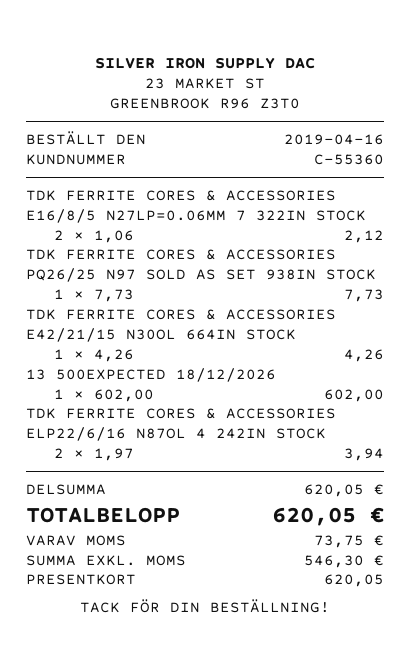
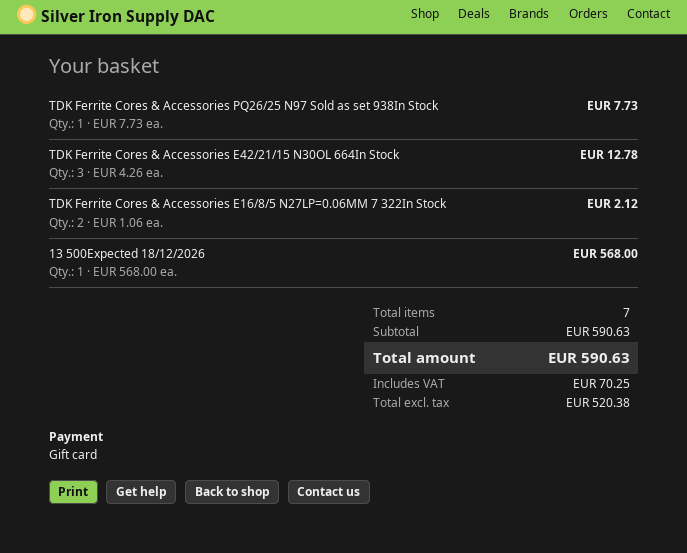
TDK FERRITE CORES & ACCESSORIES E42/21/15 N30OL 664IN STOCK: 1 x 4.26 = 4.26 -> 3 x 4.26 = 12.78
13 500EXPECTED 18/12/2026: 1 x 602.00 = 602.00 -> 1 x 568.00 = 568.00
TDK FERRITE CORES & ACCESSORIES ELP22/6/16 N87OL 4 242IN STOCK: 2 x 1.97 = 3.94 -> none
subtotal: 620.05 -> 590.63
net: 546.30 -> 520.38
tax: 73.75 -> 70.25
total: 620.05 -> 590.63

